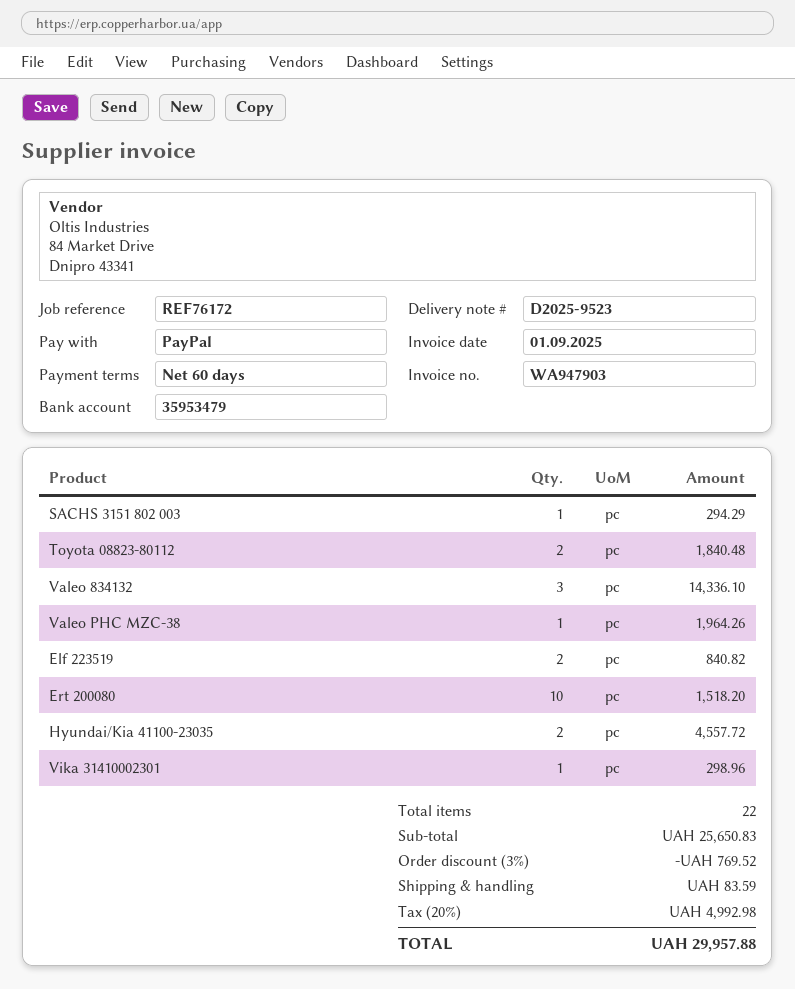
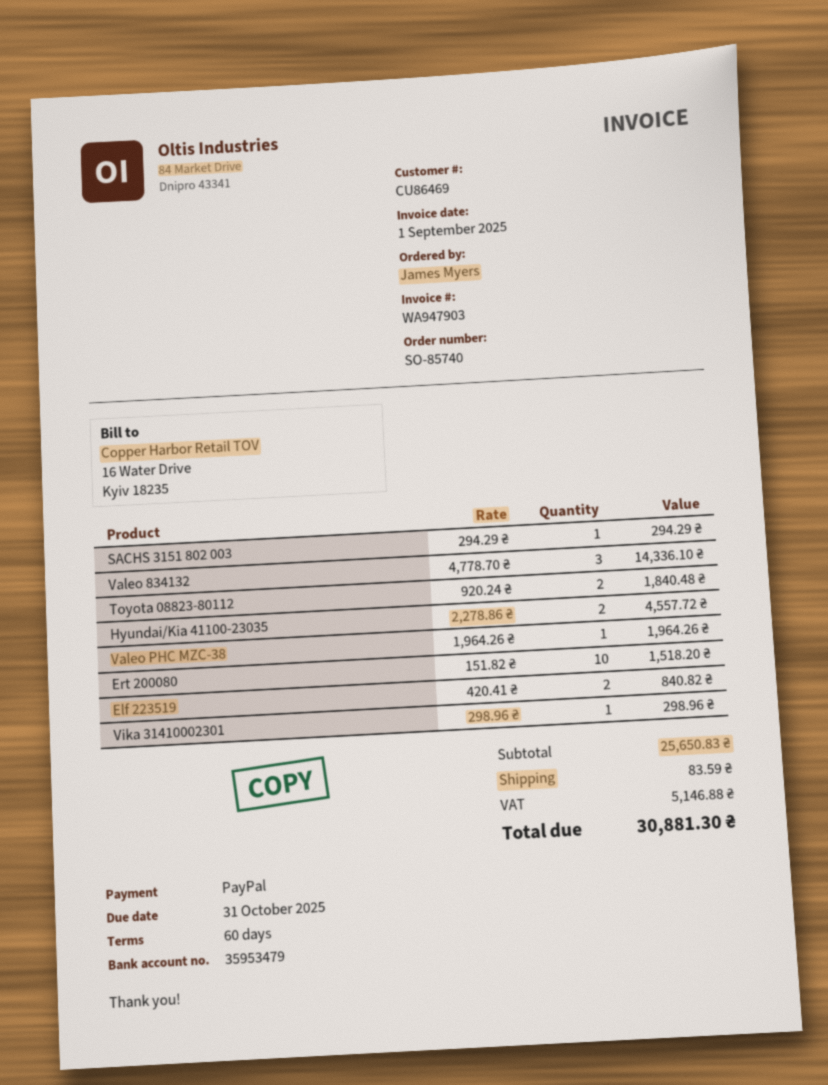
discount: 3% = 769.52 -> none
tax: 4992.98 -> 5146.88
total: 29957.88 -> 30881.30

